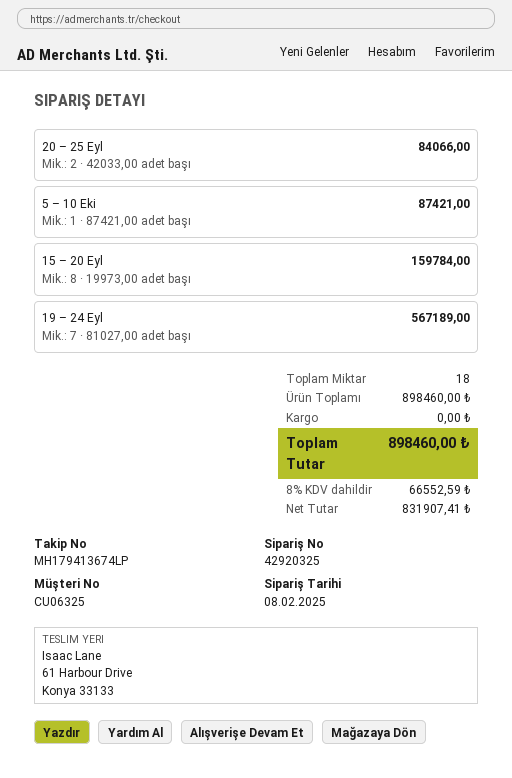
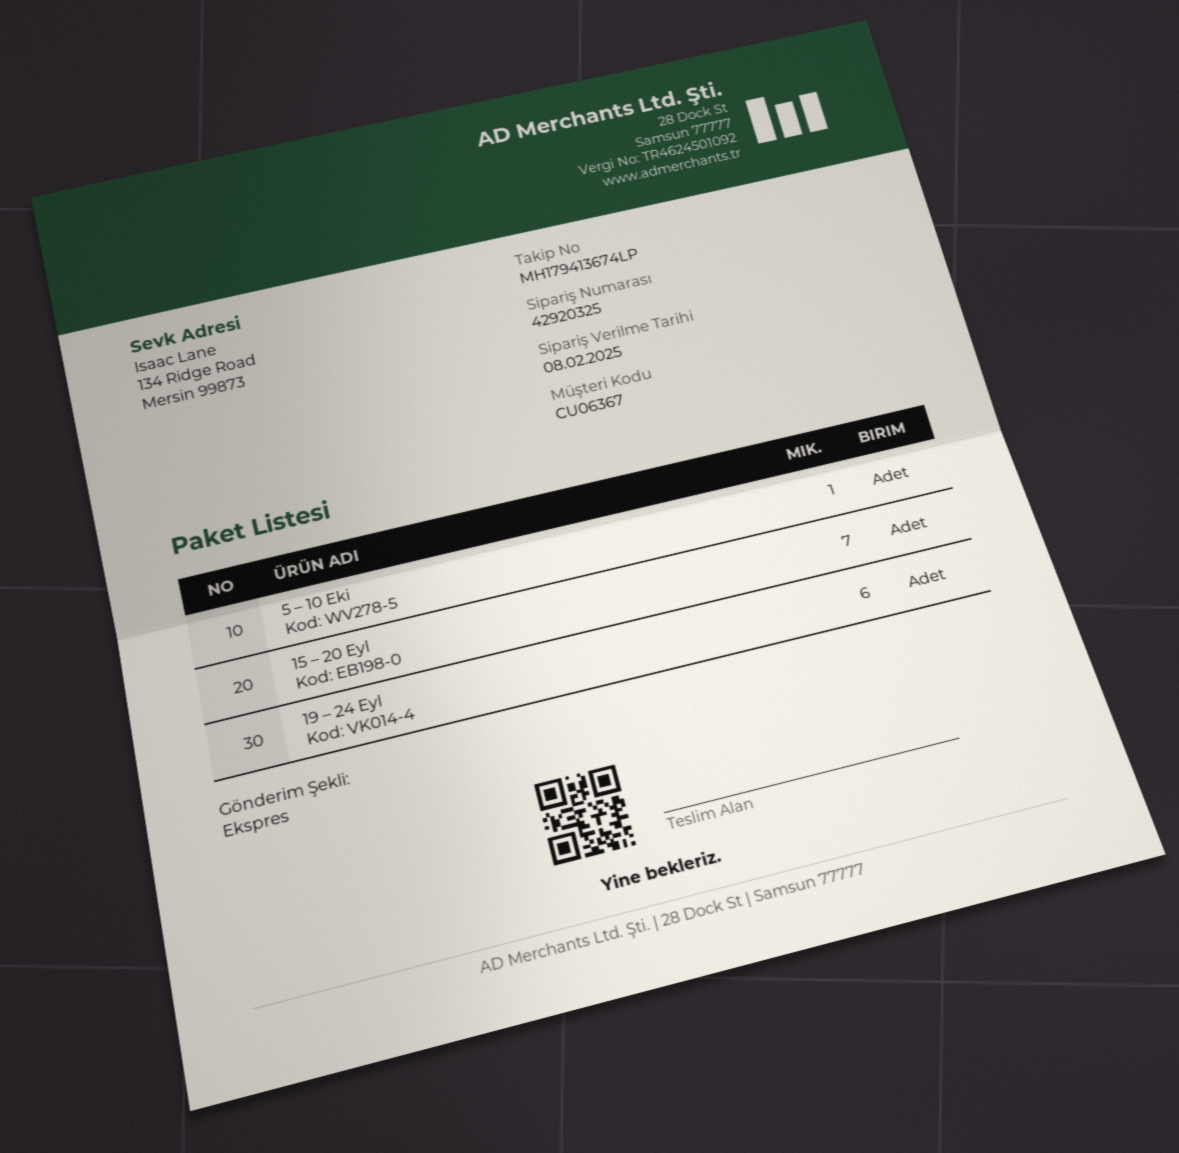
customer number: CU06325 -> CU06367
ship to: 61 Harbour Drive, Konya 33133 -> 134 Ridge Road, Mersin 99873
20 – 25 Eyl: 2 -> none
15 – 20 Eyl: 8 -> 7
19 – 24 Eyl: 7 -> 6

